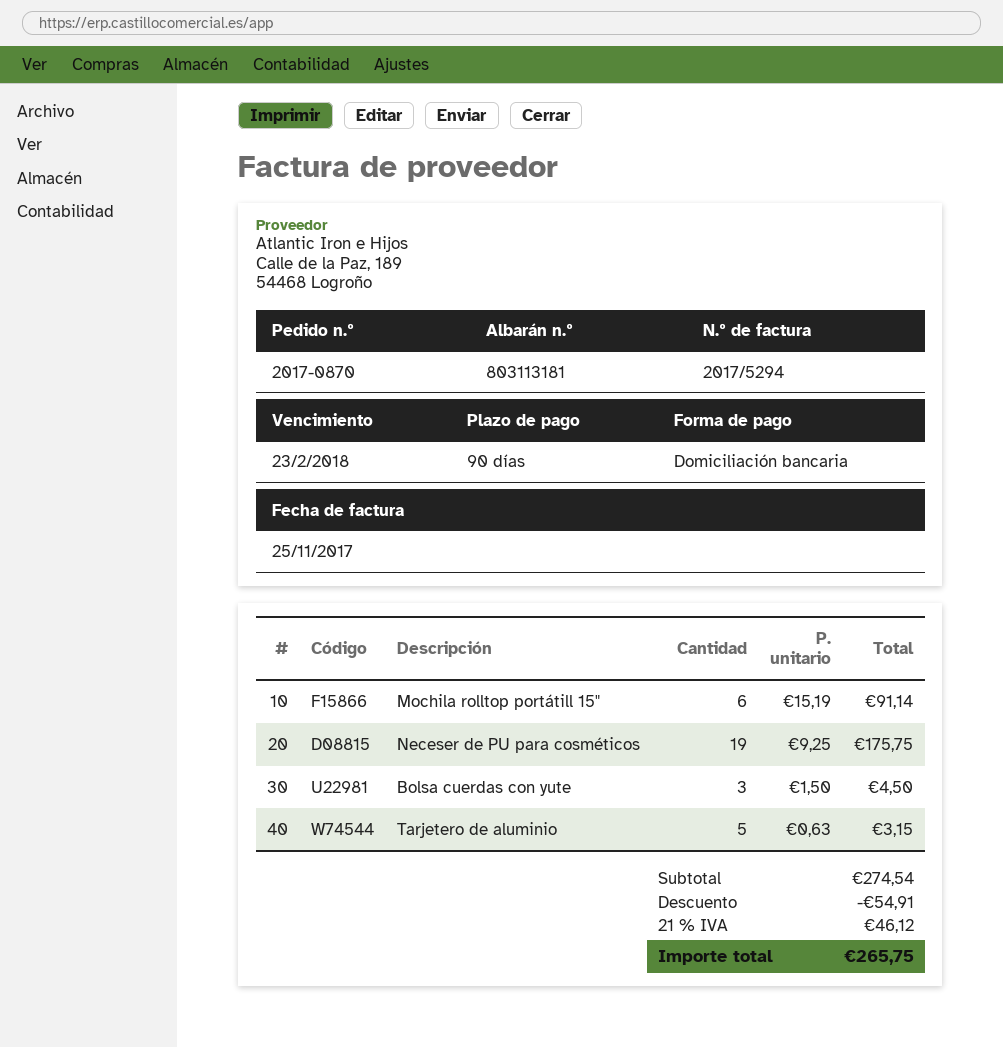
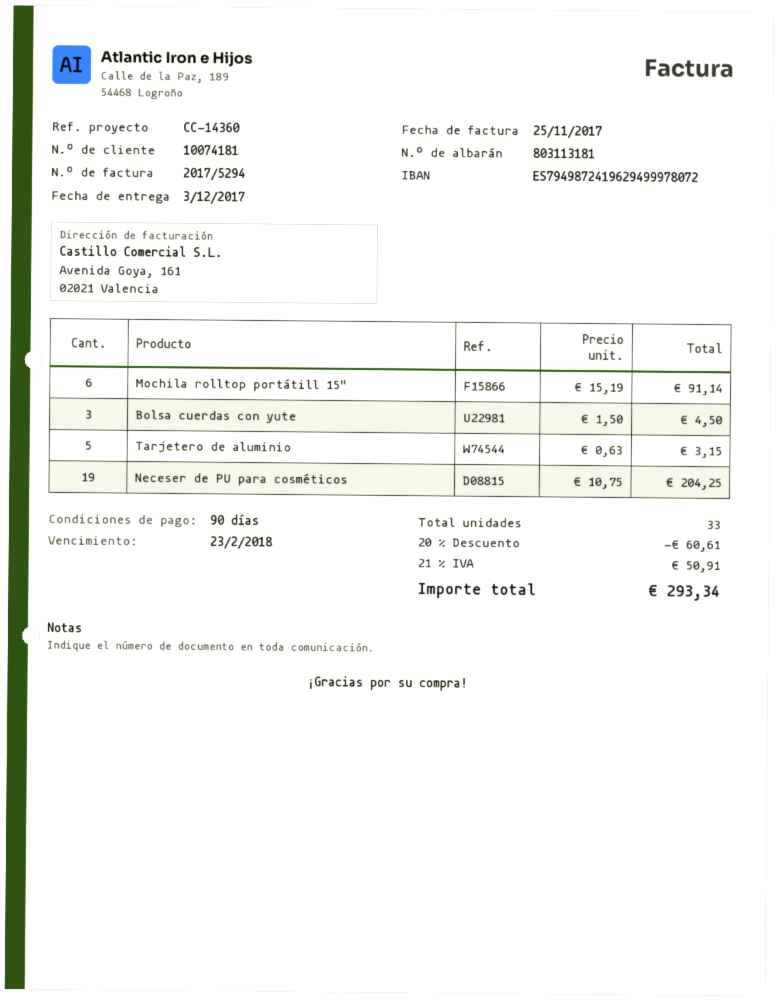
Neceser de PU para cosméticos: 19 x 9.25 = 175.75 -> 19 x 10.75 = 204.25
discount: 54.91 -> 60.61
tax: 21% = 46.12 -> 21% = 50.91
total: 265.75 -> 293.34

